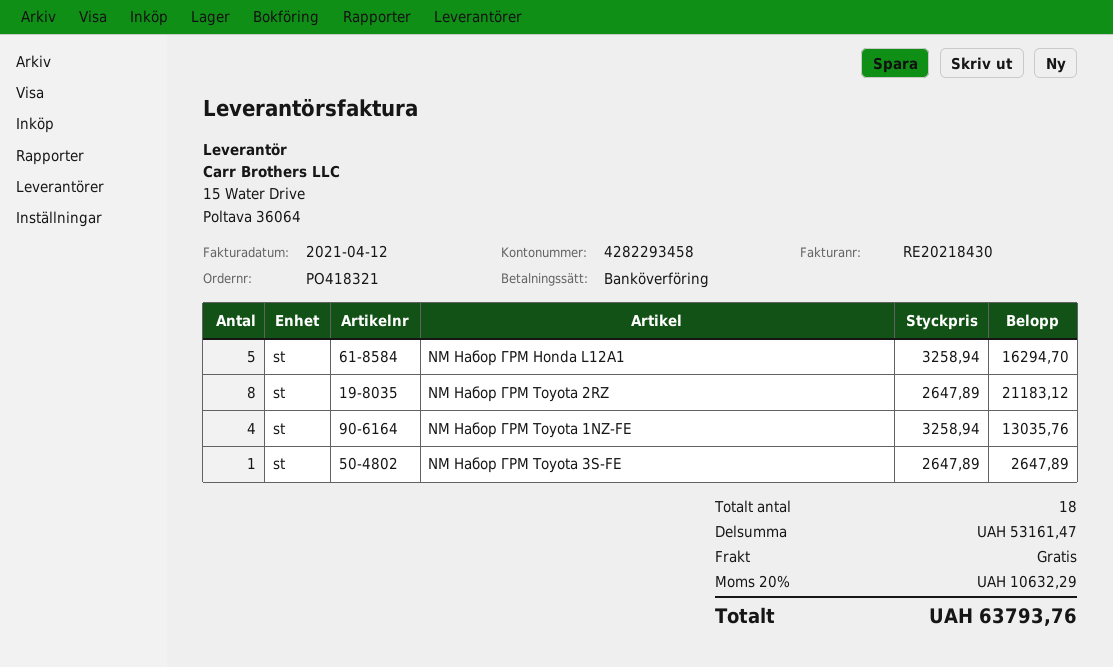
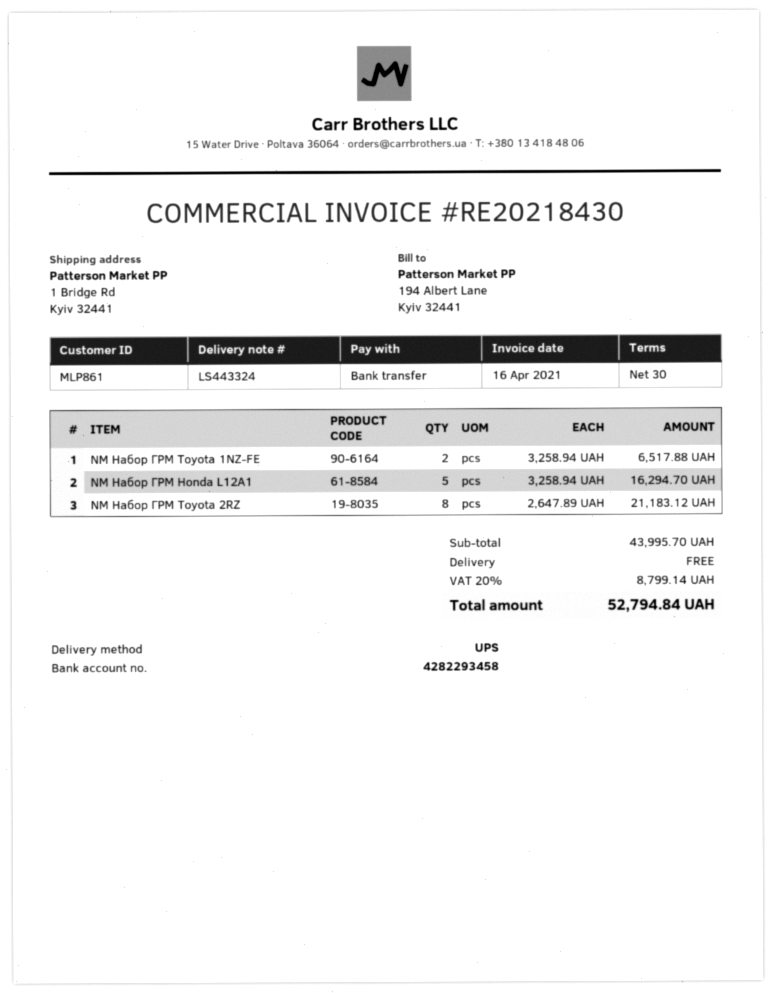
invoice date: 2021-04-12 -> 2021-04-16
NM Набор ГРМ Toyota 1NZ-FE: 4 x 3258.94 = 13035.76 -> 2 x 3258.94 = 6517.88
NM Набор ГРМ Toyota 3S-FE: 1 x 2647.89 = 2647.89 -> none
subtotal: 53161.47 -> 43995.70
tax: 20% = 10632.29 -> 20% = 8799.14
total: 63793.76 -> 52794.84

